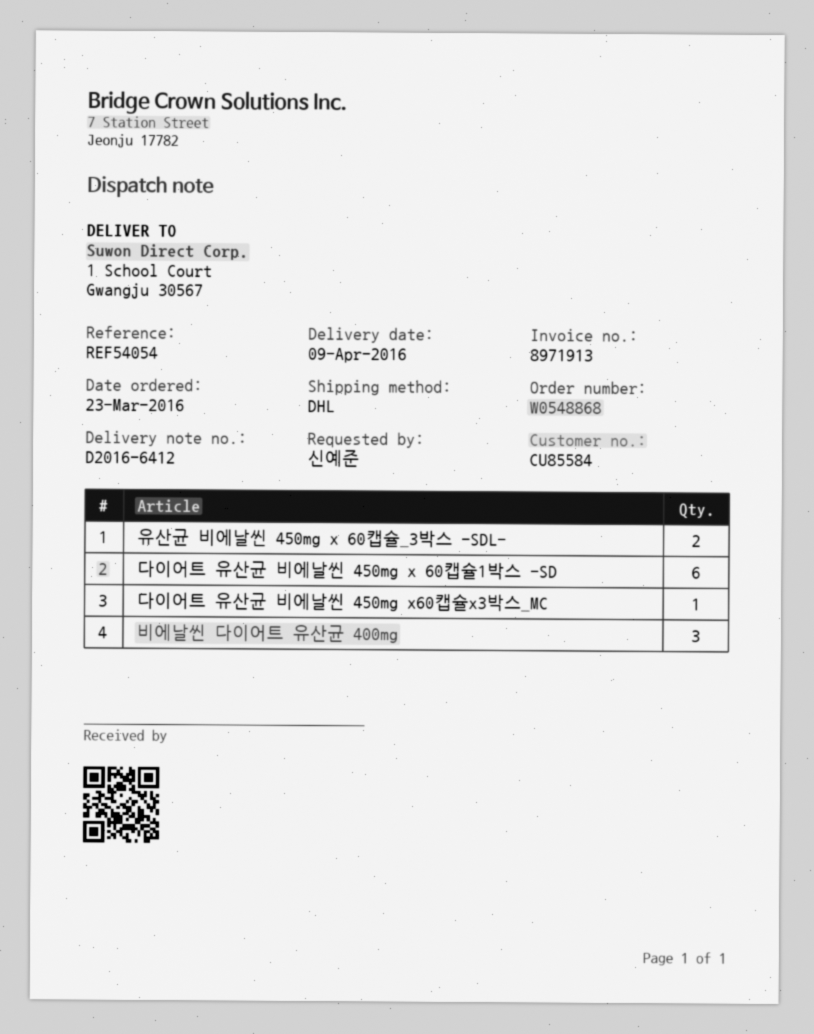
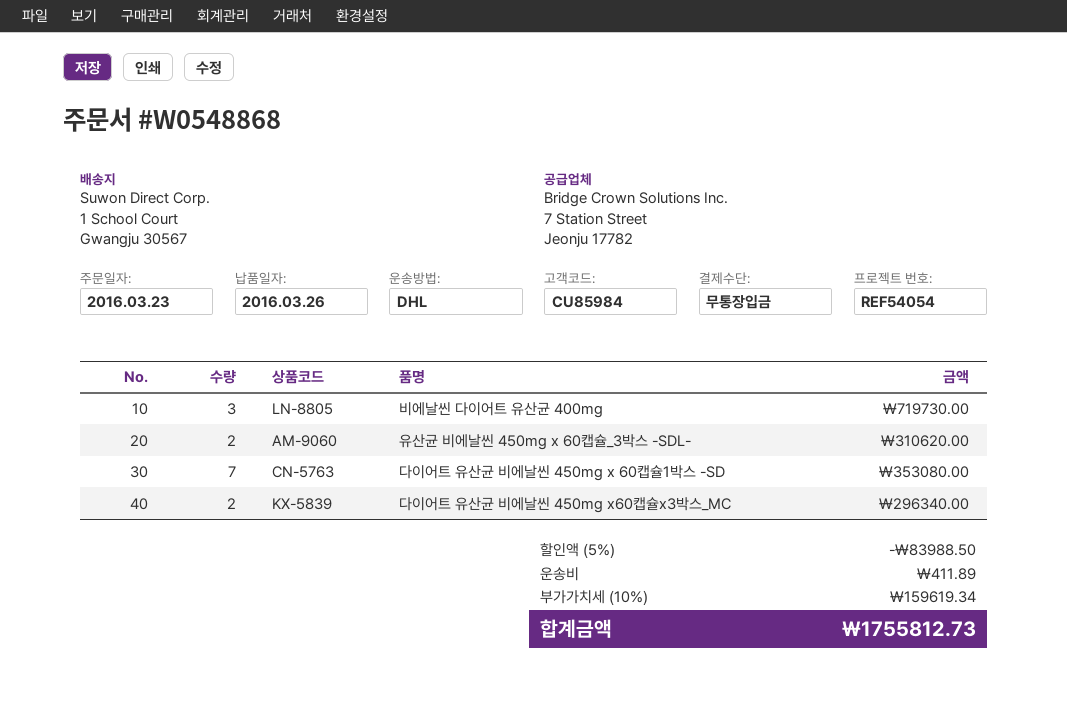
delivery date: 2016-04-09 -> 2016-03-26
customer number: CU85584 -> CU85984
다이어트 유산균 비에날씬 450mg x 60캡슐1박스 -SD: 6 -> 7
다이어트 유산균 비에날씬 450mg x60캡슐x3박스_MC: 1 -> 2

